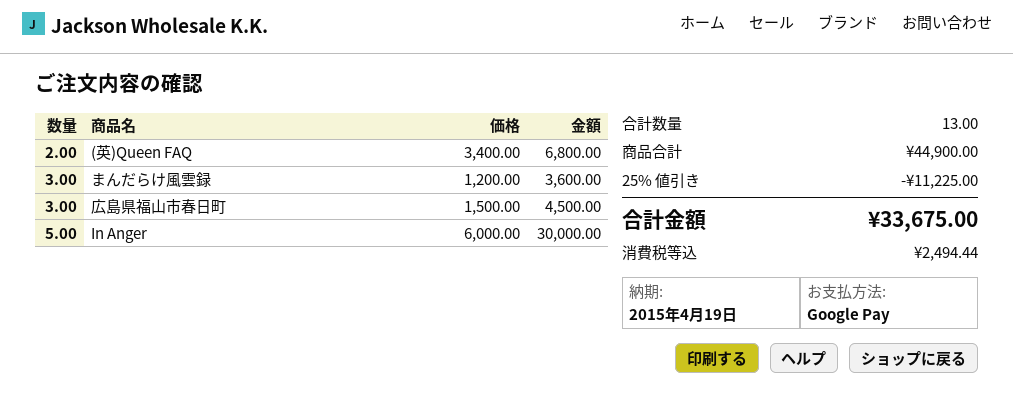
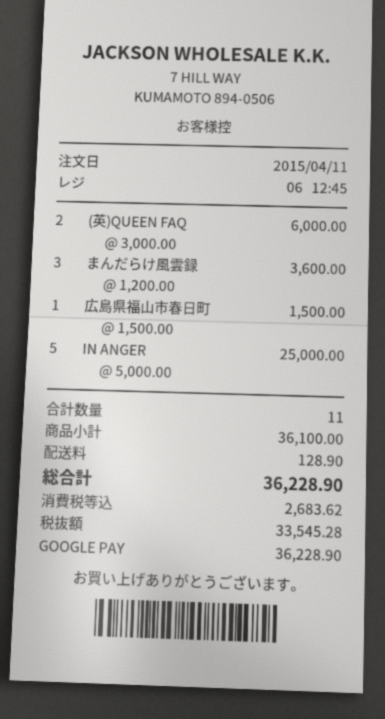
(英)Queen FAQ: 2 x 3400.00 = 6800.00 -> 2 x 3000.00 = 6000.00
広島県福山市春日町: 3 x 1500.00 = 4500.00 -> 1 x 1500.00 = 1500.00
In Anger: 5 x 6000.00 = 30000.00 -> 5 x 5000.00 = 25000.00
total quantity: 13 -> 11
subtotal: 44900.00 -> 36100.00
discount: 25% = 11225.00 -> none
shipping: none -> 128.90
tax: 2494.44 -> 2683.62
total: 33675.00 -> 36228.90

